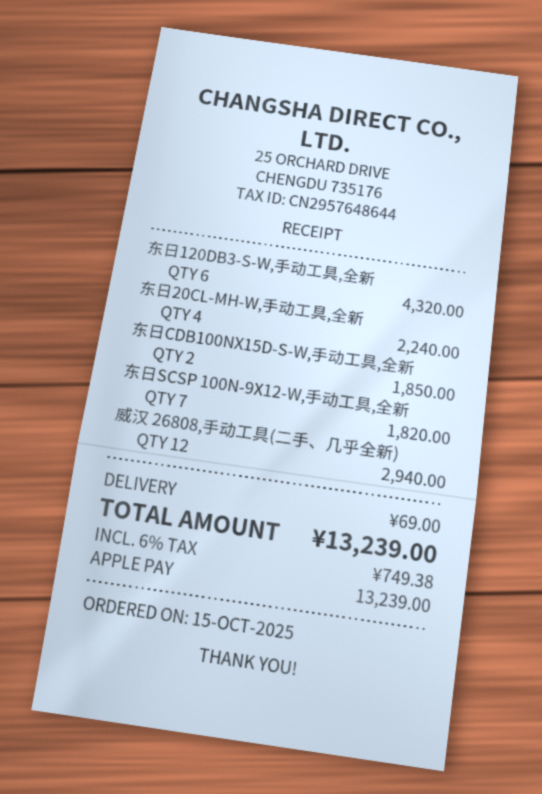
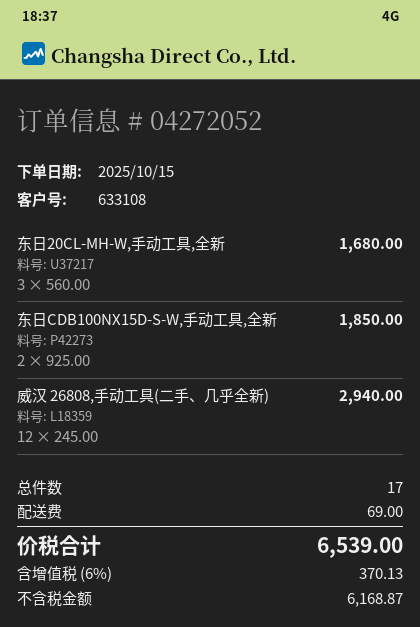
东日120DB3-S-W,手动工具,全新: 6 for 4320.00 -> none
东日20CL-MH-W,手动工具,全新: 4 for 2240.00 -> 3 for 1680.00
东日SCSP 100N-9X12-W,手动工具,全新: 7 for 1820.00 -> none
tax: 6% = 749.38 -> 6% = 370.13
total: 13239.00 -> 6539.00

